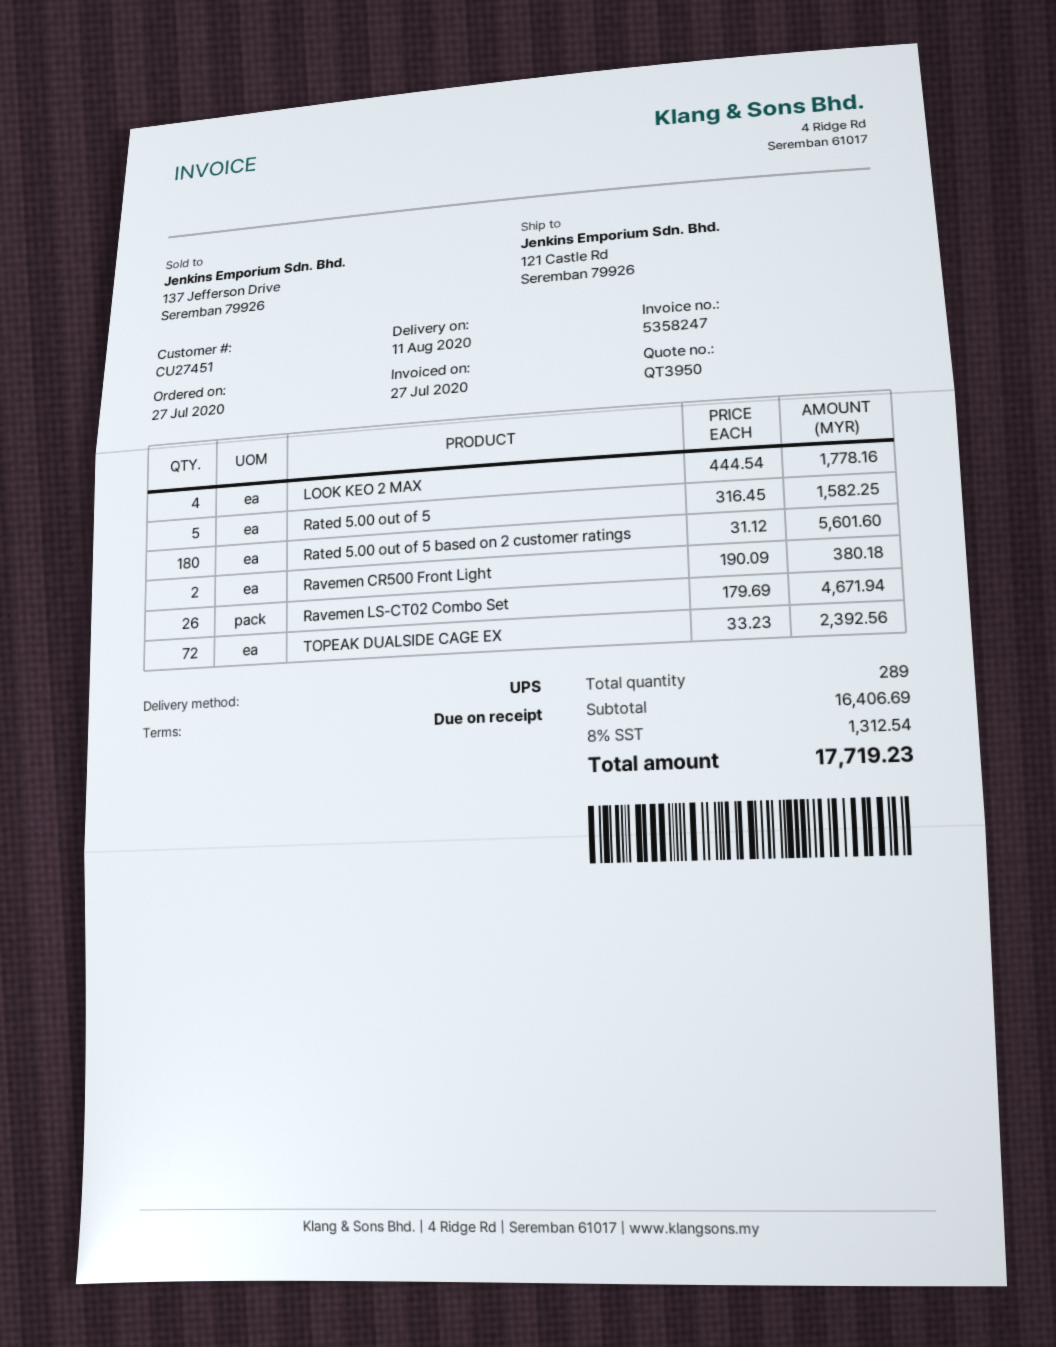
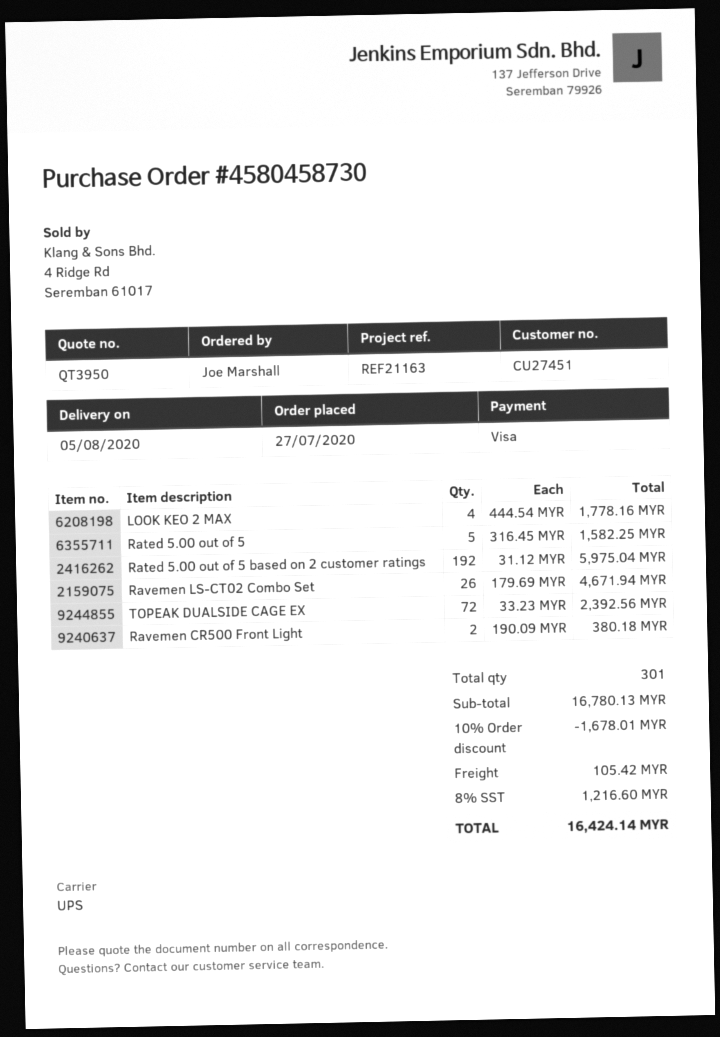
delivery date: 2020-08-11 -> 2020-08-05
Rated 5.00 out of 5 based on 2 customer ratings: 180 x 31.12 = 5601.60 -> 192 x 31.12 = 5975.04
total quantity: 289 -> 301
subtotal: 16406.69 -> 16780.13
discount: none -> 10% = 1678.01
shipping: none -> 105.42
tax: 8% = 1312.54 -> 8% = 1216.60
total: 17719.23 -> 16424.14

